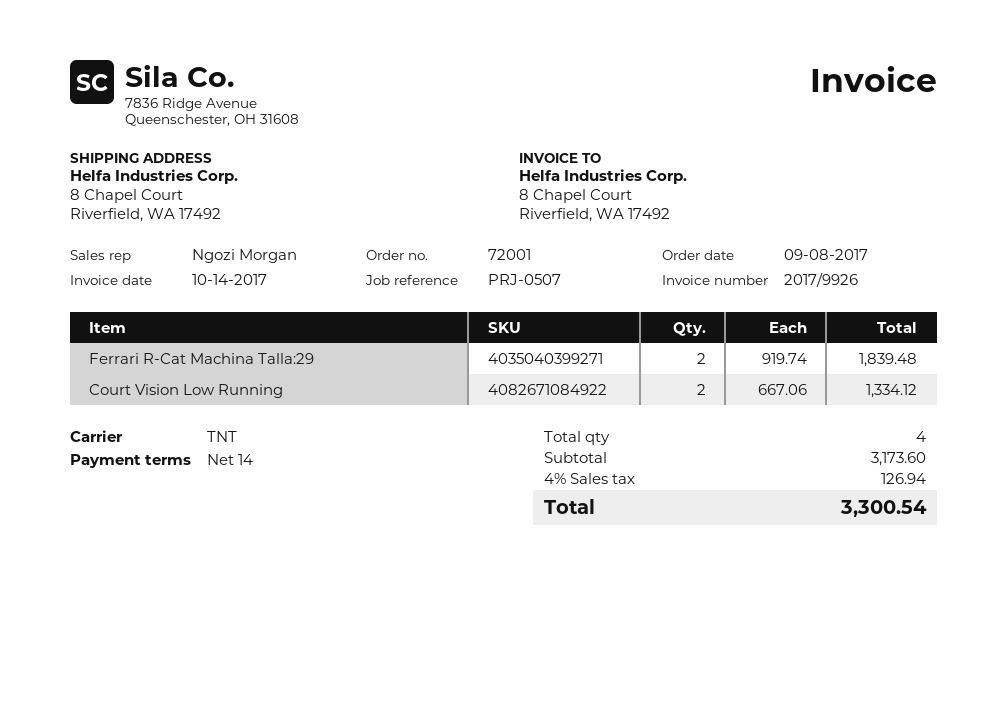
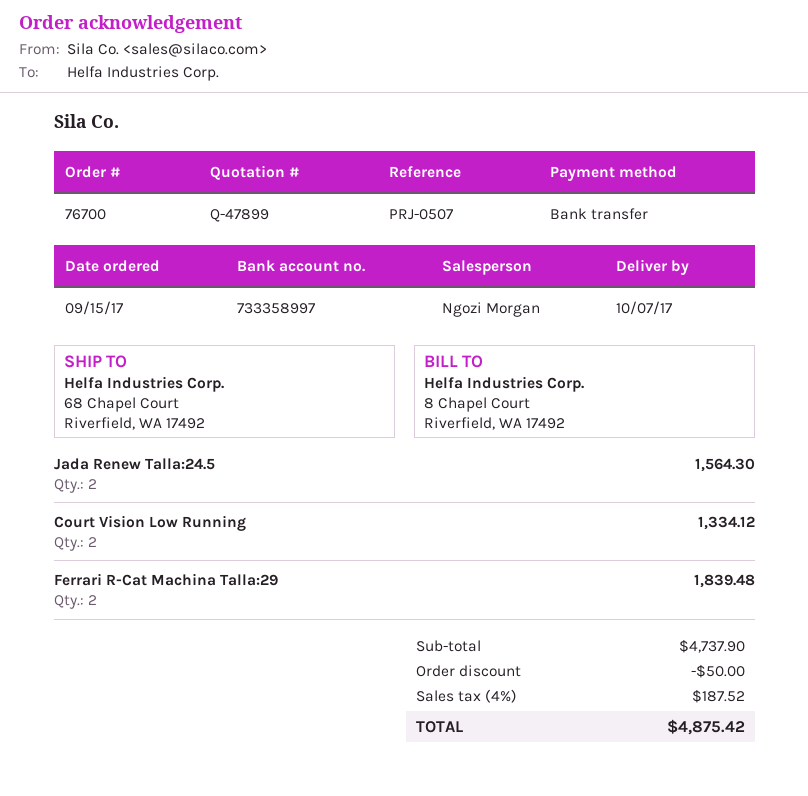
order number: 72001 -> 76700
order date: 2017-09-08 -> 2017-09-15
ship to: 8 Chapel Court, Riverfield, WA 17492 -> 68 Chapel Court, Riverfield, WA 17492
Jada Renew Talla:24.5: none -> 2 for 1564.30
subtotal: 3173.60 -> 4737.90
discount: none -> 50.00
tax: 4% = 126.94 -> 4% = 187.52
total: 3300.54 -> 4875.42

